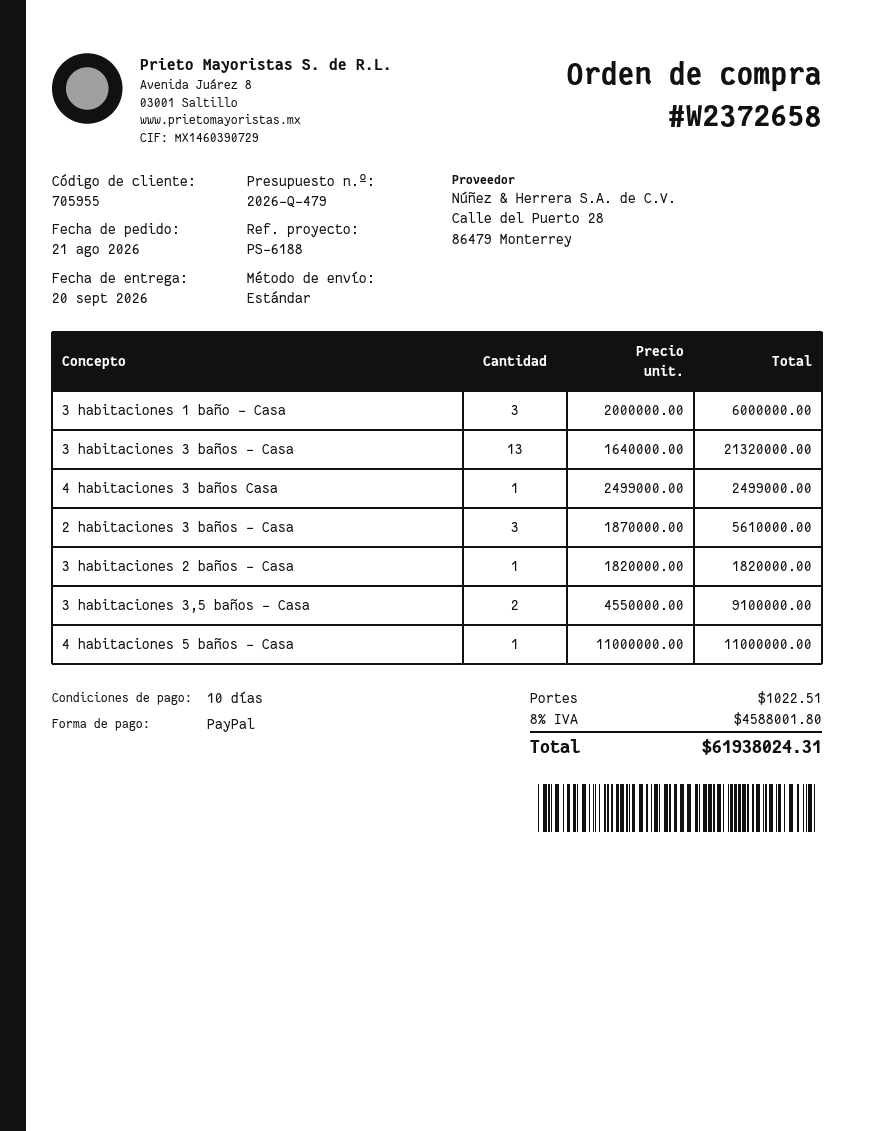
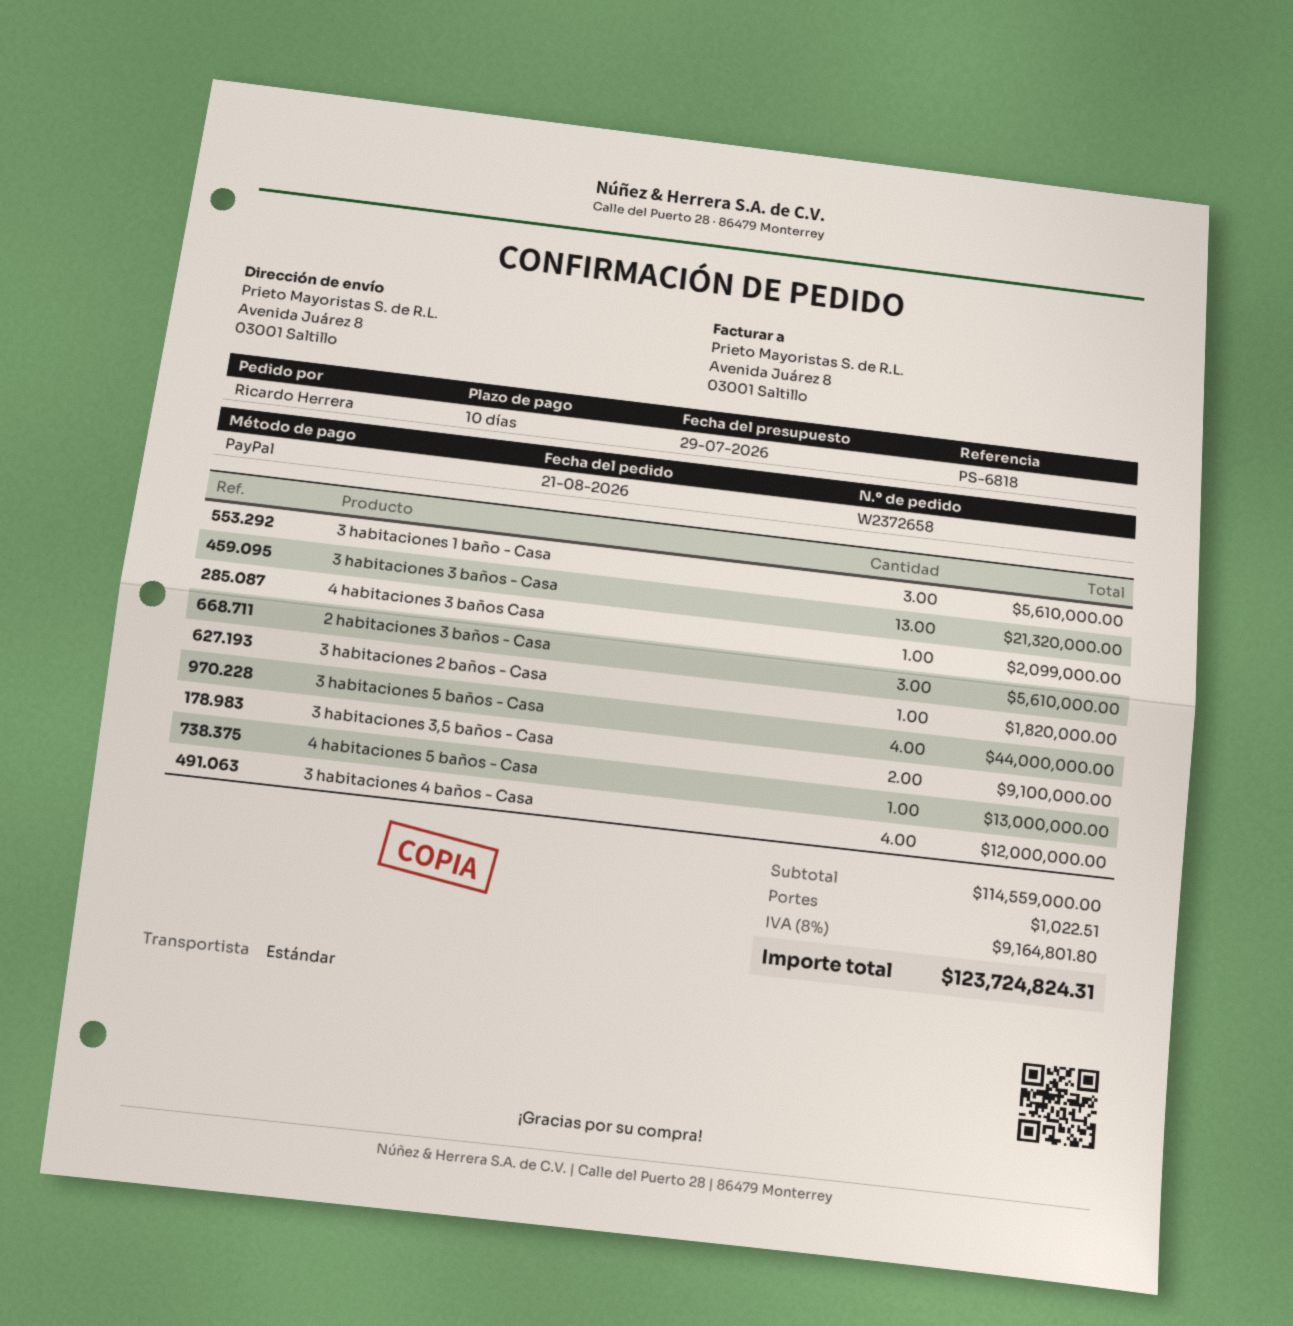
reference: PS-6188 -> PS-6818
3 habitaciones 1 baño - Casa: 3 for 6000000.00 -> 3 for 5610000.00
4 habitaciones 3 baños Casa: 1 for 2499000.00 -> 1 for 2099000.00
4 habitaciones 5 baños - Casa: 1 for 11000000.00 -> 1 for 13000000.00
3 habitaciones 5 baños - Casa: none -> 4 for 44000000.00
3 habitaciones 4 baños - Casa: none -> 4 for 12000000.00
tax: 8% = 4588001.80 -> 8% = 9164801.80
total: 61938024.31 -> 123724824.31

